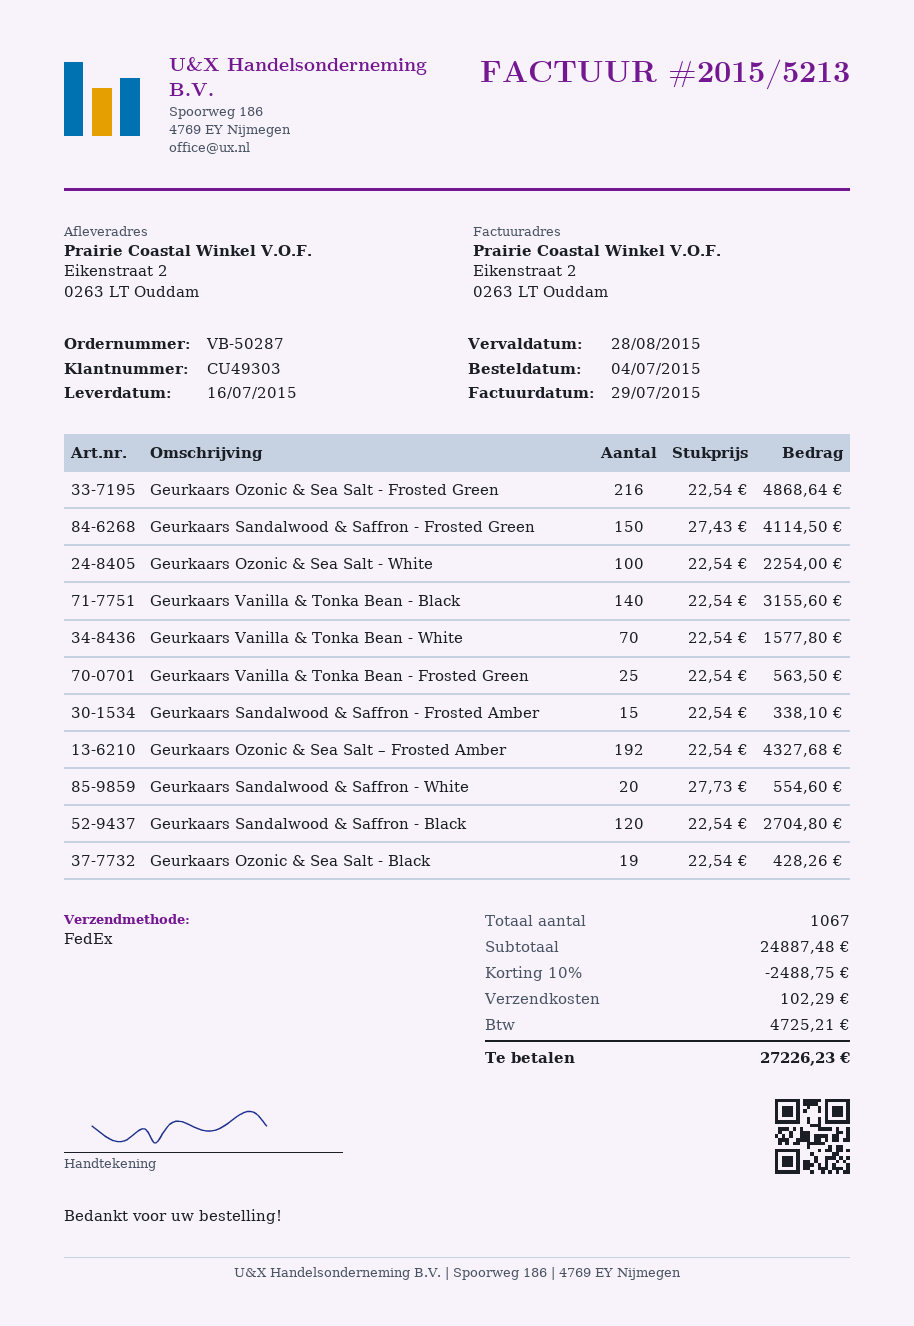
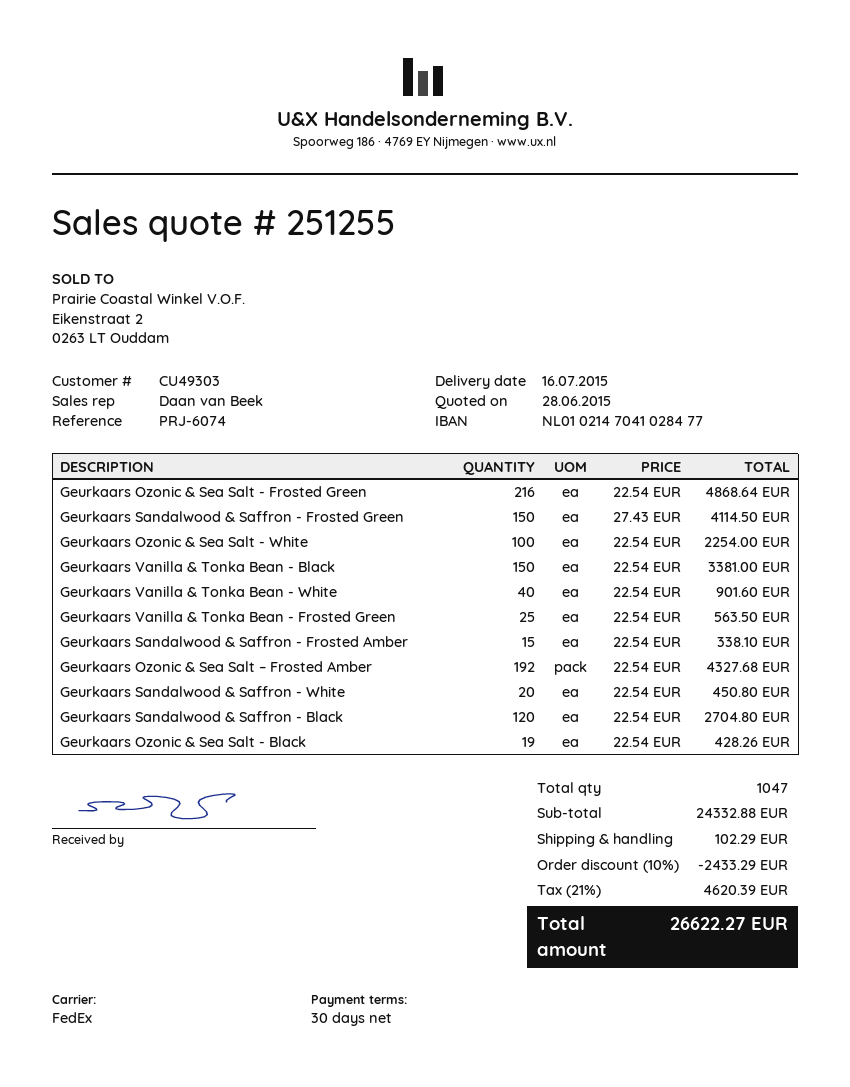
Geurkaars Vanilla & Tonka Bean - Black: 140 x 22.54 = 3155.60 -> 150 x 22.54 = 3381.00
Geurkaars Vanilla & Tonka Bean - White: 70 x 22.54 = 1577.80 -> 40 x 22.54 = 901.60
Geurkaars Sandalwood & Saffron - White: 20 x 27.73 = 554.60 -> 20 x 22.54 = 450.80
total quantity: 1067 -> 1047
subtotal: 24887.48 -> 24332.88
discount: 10% = 2488.75 -> 10% = 2433.29
tax: 4725.21 -> 4620.39
total: 27226.23 -> 26622.27

